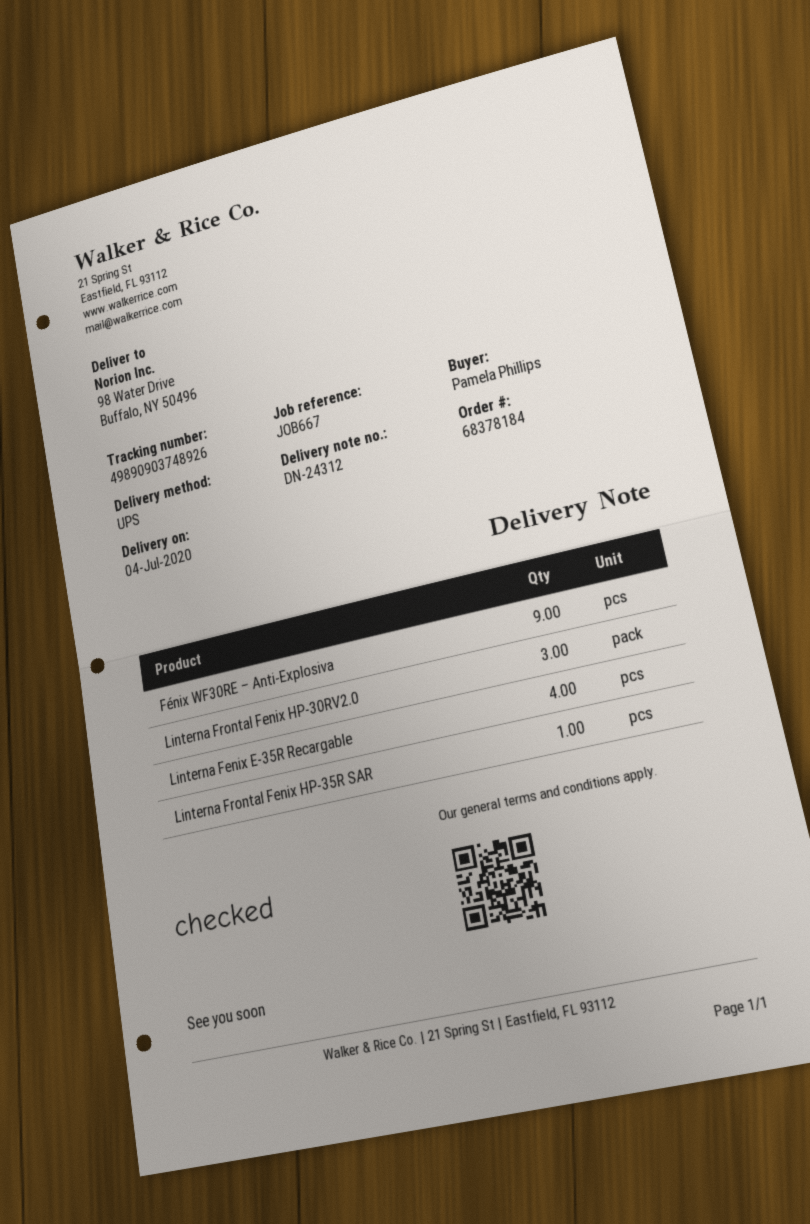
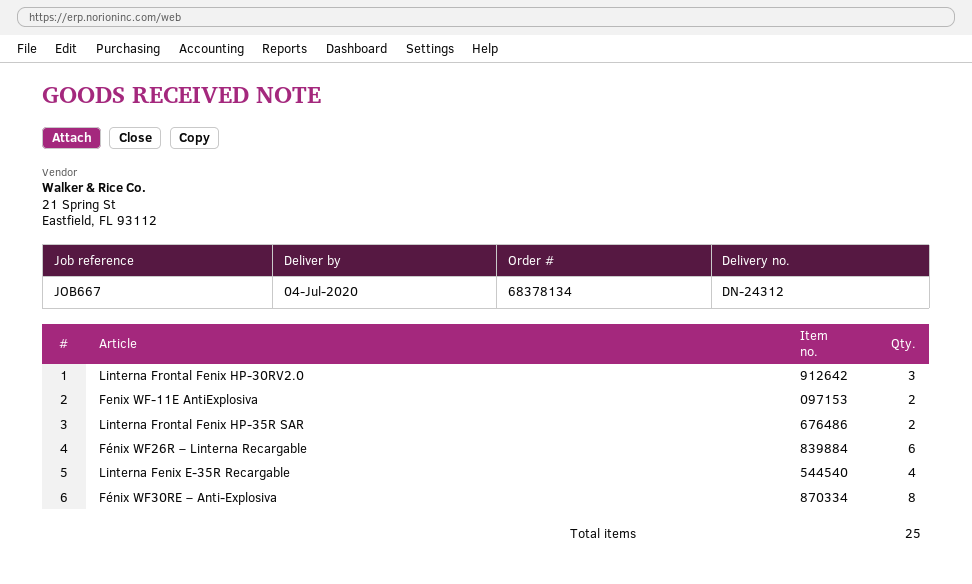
order number: 68378184 -> 68378134
Fénix WF30RE – Anti-Explosiva: 9 -> 8
Linterna Frontal Fenix HP-35R SAR: 1 -> 2
Fenix WF-11E AntiExplosiva: none -> 2
Fénix WF26R – Linterna Recargable: none -> 6

